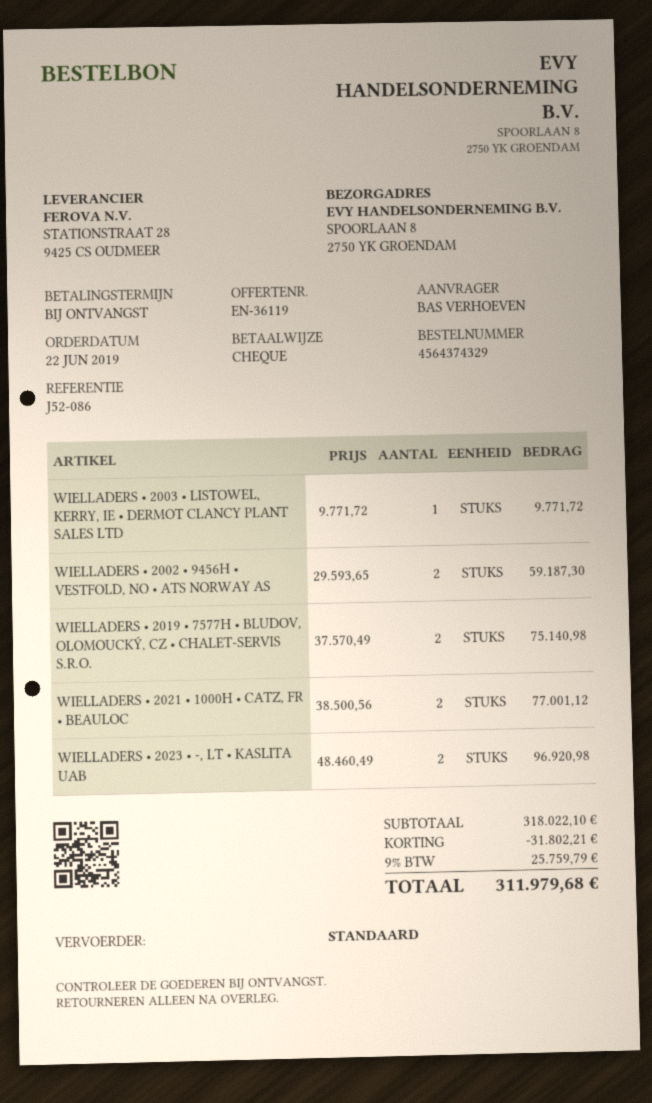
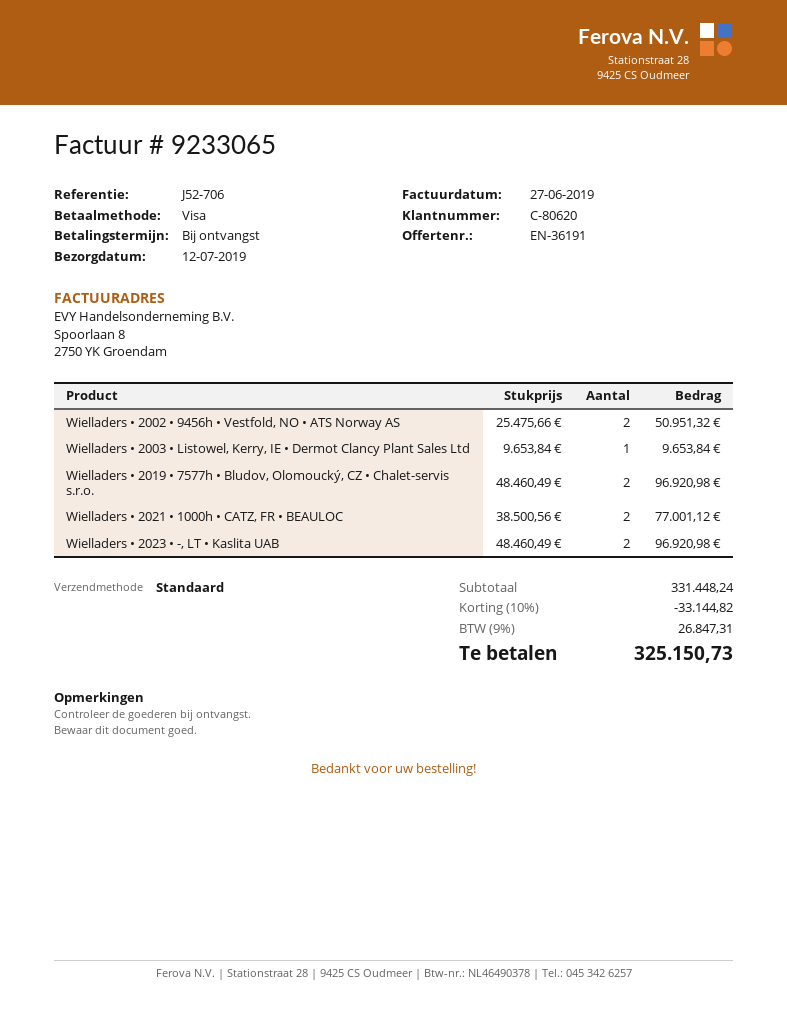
quote number: EN-36119 -> EN-36191
reference: J52-086 -> J52-706
payment method: cheque -> Visa
WIELLADERS • 2003 • LISTOWEL, KERRY, IE • DERMOT CLANCY PLANT SALES LTD: 1 x 9771.72 = 9771.72 -> 1 x 9653.84 = 9653.84
WIELLADERS • 2002 • 9456H • VESTFOLD, NO • ATS NORWAY AS: 2 x 29593.65 = 59187.30 -> 2 x 25475.66 = 50951.32
WIELLADERS • 2019 • 7577H • BLUDOV, OLOMOUCKÝ, CZ • CHALET-SERVIS S.R.O.: 2 x 37570.49 = 75140.98 -> 2 x 48460.49 = 96920.98
subtotal: 318022.10 -> 331448.24
discount: 31802.21 -> 33144.82
tax: 9% = 25759.79 -> 9% = 26847.31
total: 311979.68 -> 325150.73

